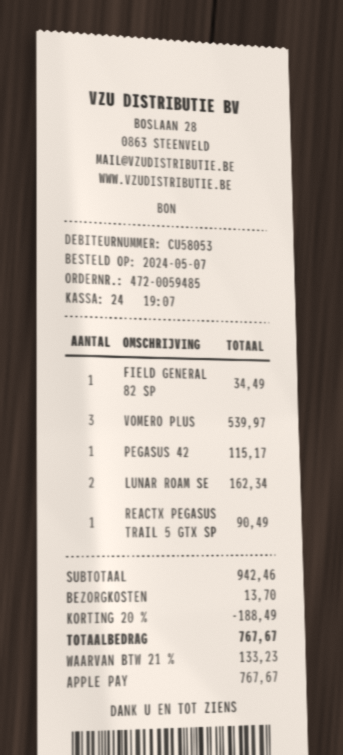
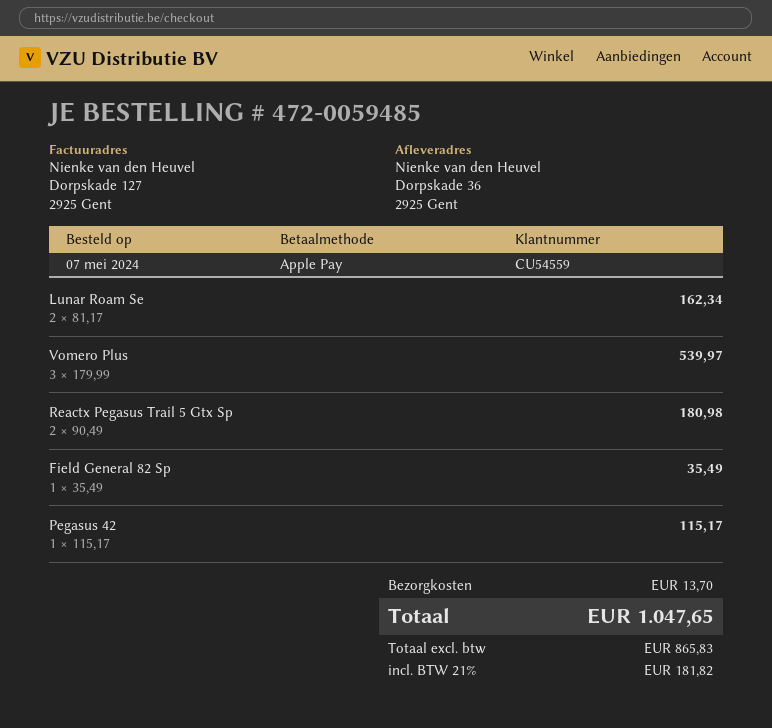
customer number: CU58053 -> CU54559
FIELD GENERAL 82 SP: 1 for 34.49 -> 1 for 35.49
REACTX PEGASUS TRAIL 5 GTX SP: 1 for 90.49 -> 2 for 180.98
discount: 20% = 188.49 -> none
tax: 21% = 133.23 -> 21% = 181.82
total: 767.67 -> 1047.65

